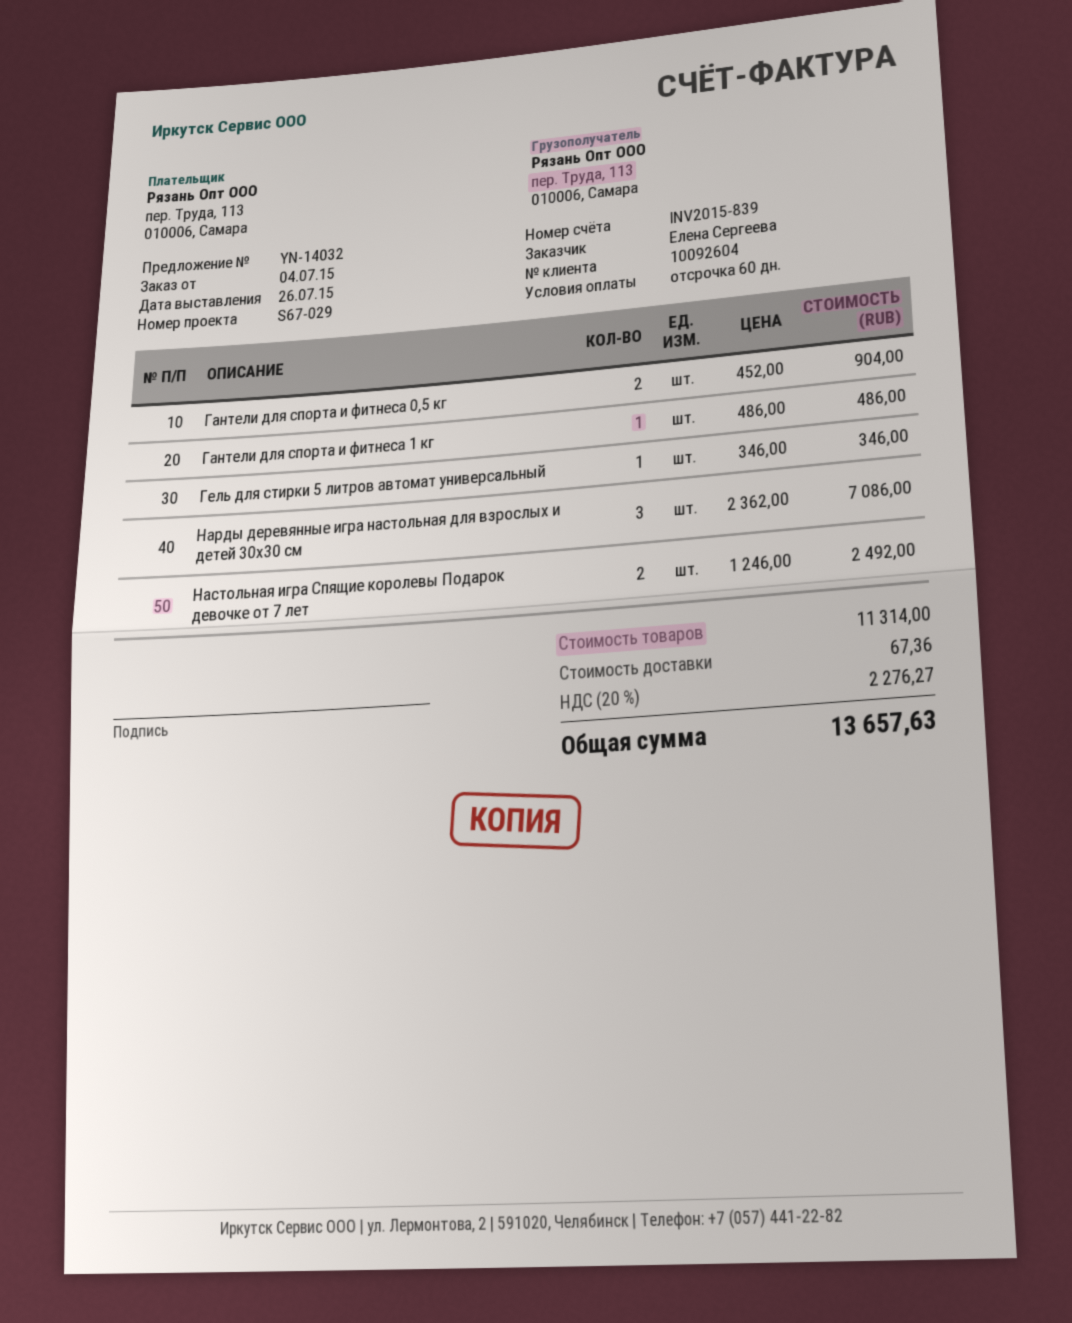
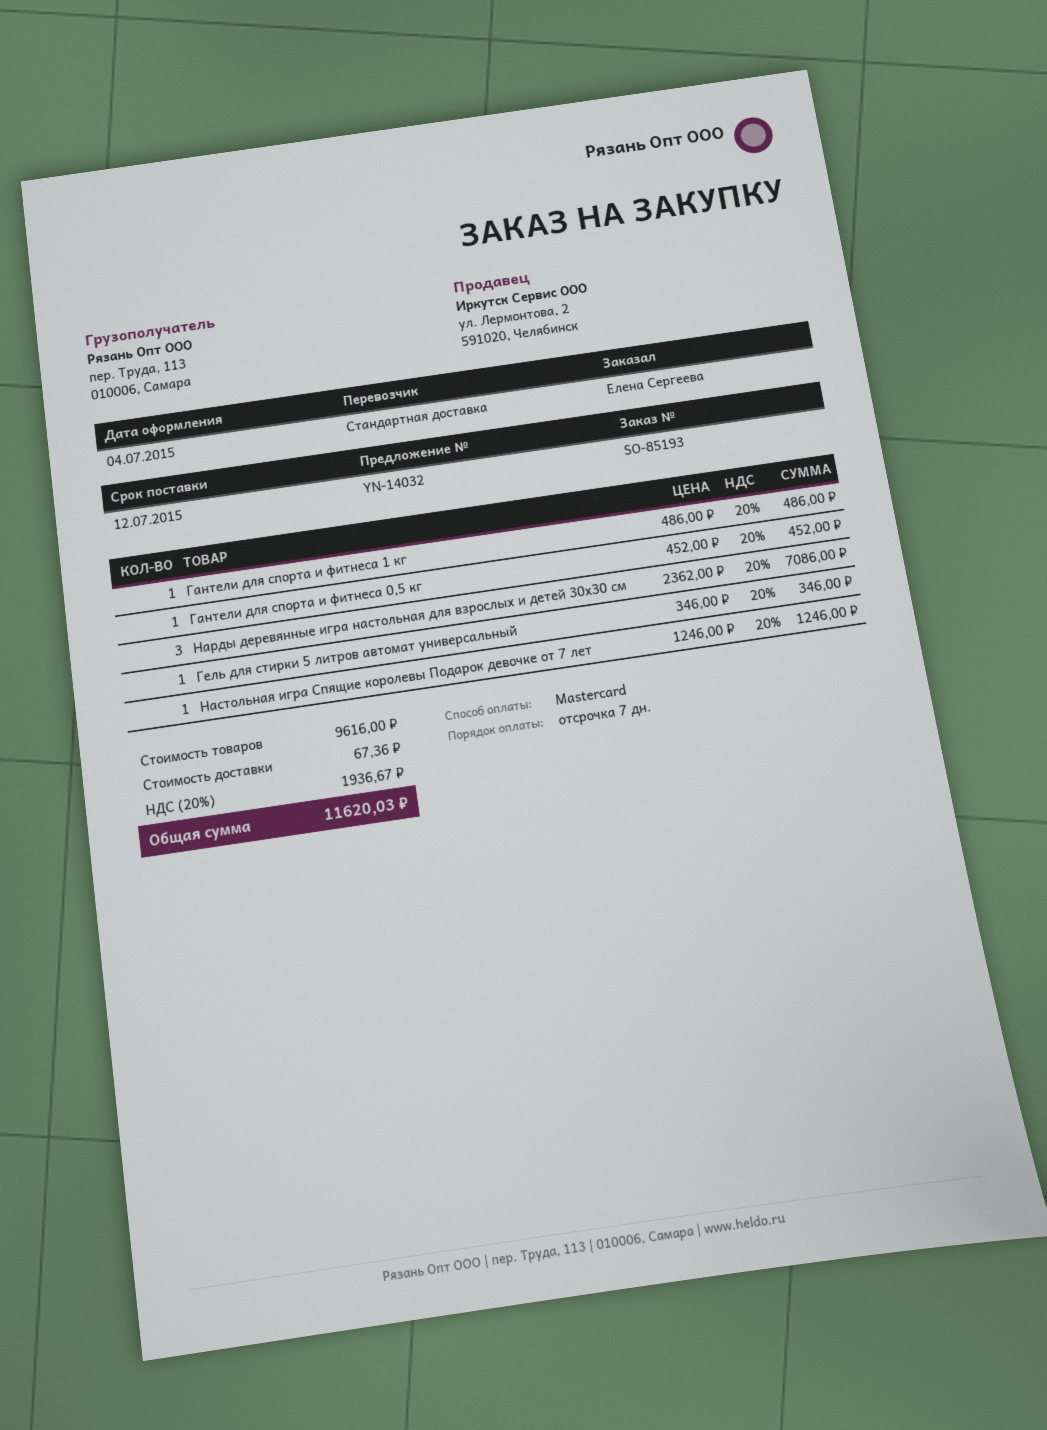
payment terms: 60 days -> 7 days
Гантели для спорта и фитнеса 0,5 кг: 2 x 452.00 = 904.00 -> 1 x 452.00 = 452.00
Настольная игра Спящие королевы Подарок девочке от 7 лет: 2 x 1246.00 = 2492.00 -> 1 x 1246.00 = 1246.00
subtotal: 11314.00 -> 9616.00
tax: 20% = 2276.27 -> 20% = 1936.67
total: 13657.63 -> 11620.03

